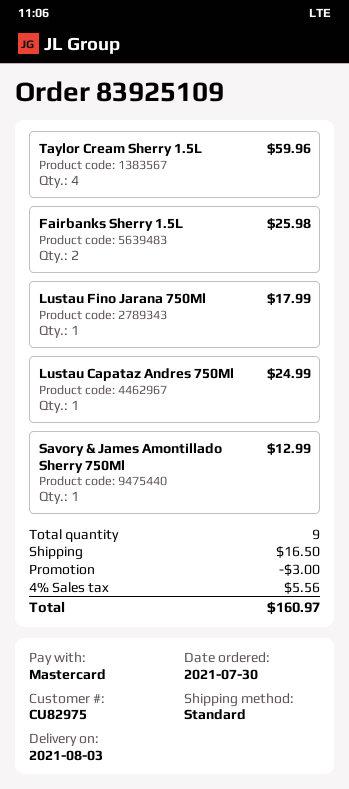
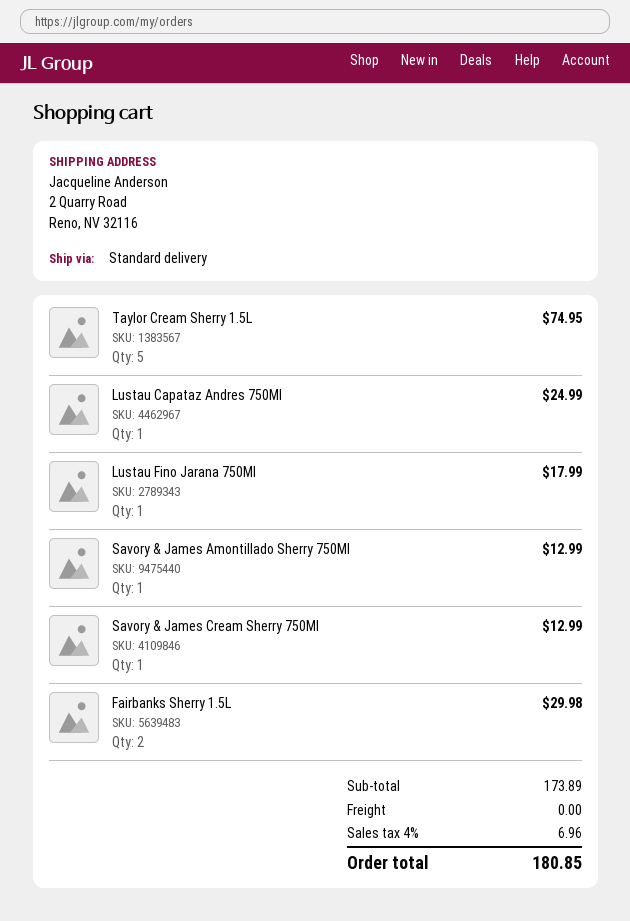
Taylor Cream Sherry 1.5L: 4 for 59.96 -> 5 for 74.95
Fairbanks Sherry 1.5L: 2 for 25.98 -> 2 for 29.98
Savory & James Cream Sherry 750Ml: none -> 1 for 12.99
discount: 3.00 -> none
shipping: 16.50 -> 0.00
tax: 4% = 5.56 -> 4% = 6.96
total: 160.97 -> 180.85

